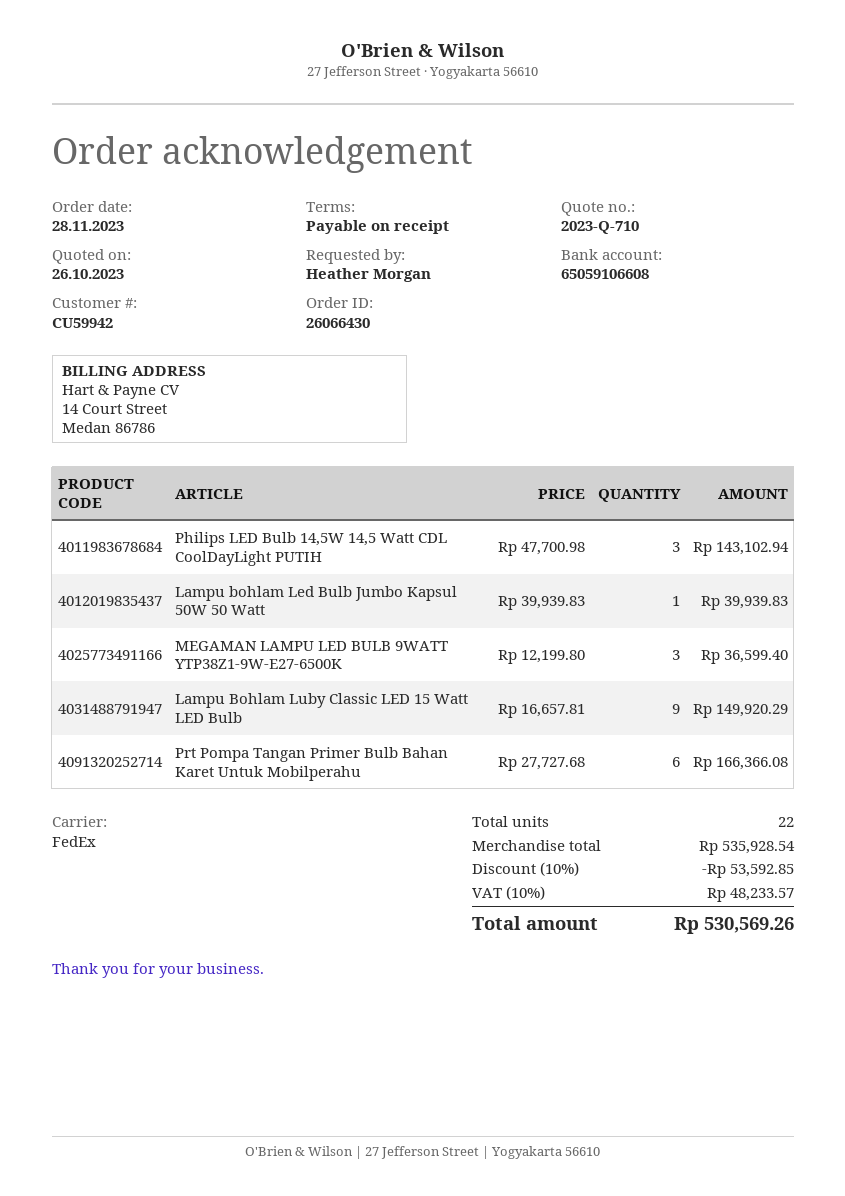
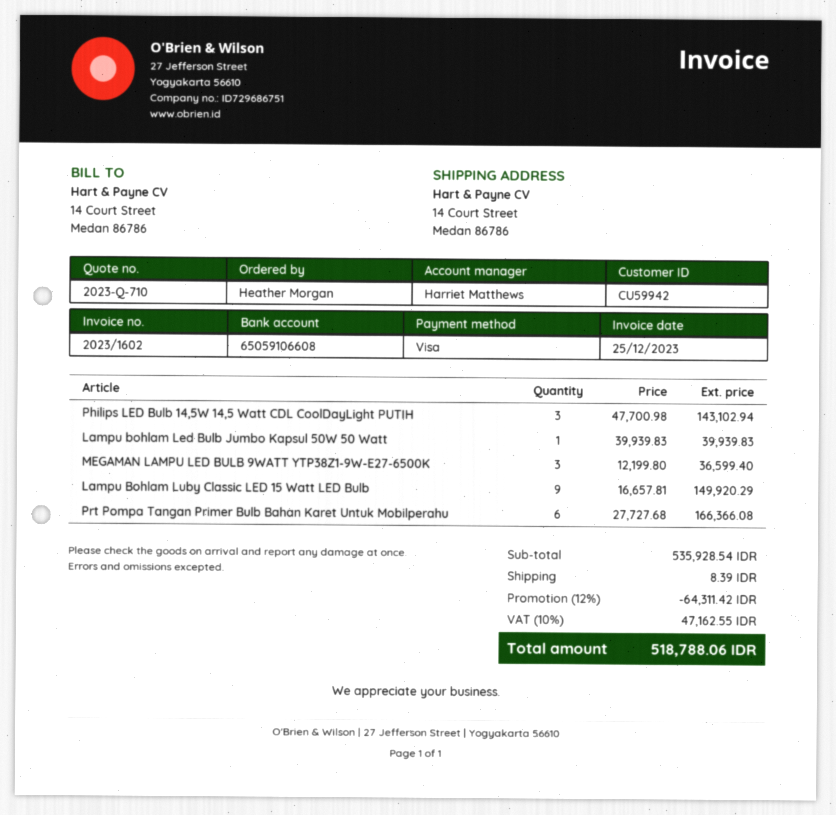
discount: 10% = 53592.85 -> 12% = 64311.42
shipping: none -> 8.39
tax: 10% = 48233.57 -> 10% = 47162.55
total: 530569.26 -> 518788.06

